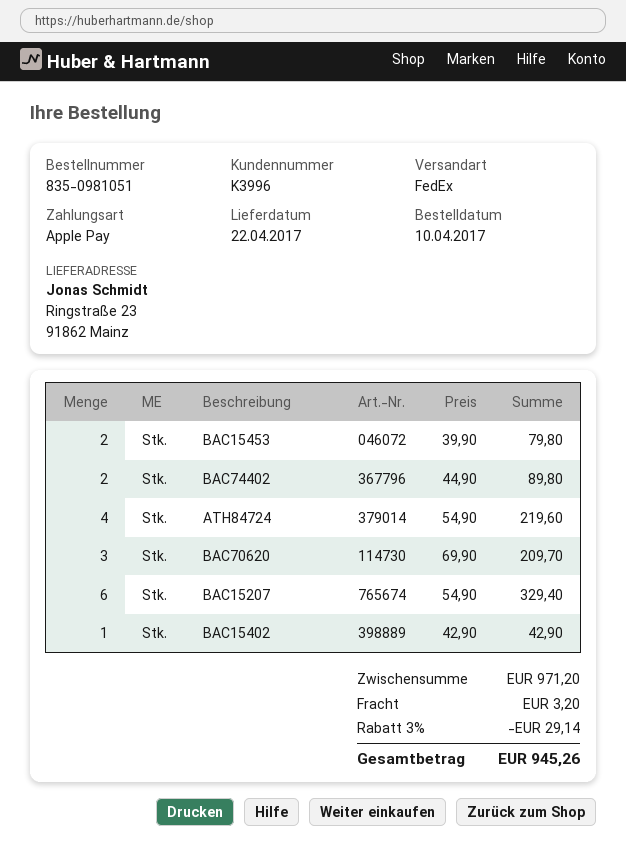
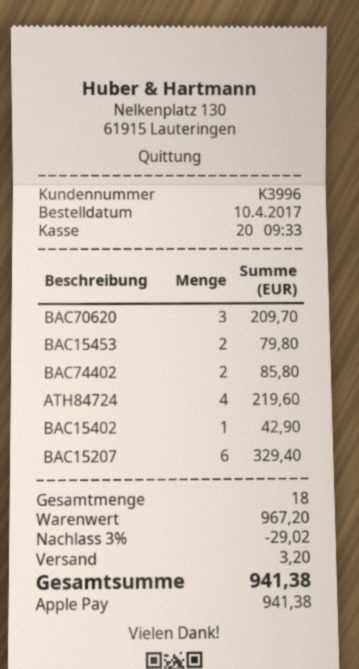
BAC74402: 2 for 89.80 -> 2 for 85.80
subtotal: 971.20 -> 967.20
discount: 3% = 29.14 -> 3% = 29.02
total: 945.26 -> 941.38

